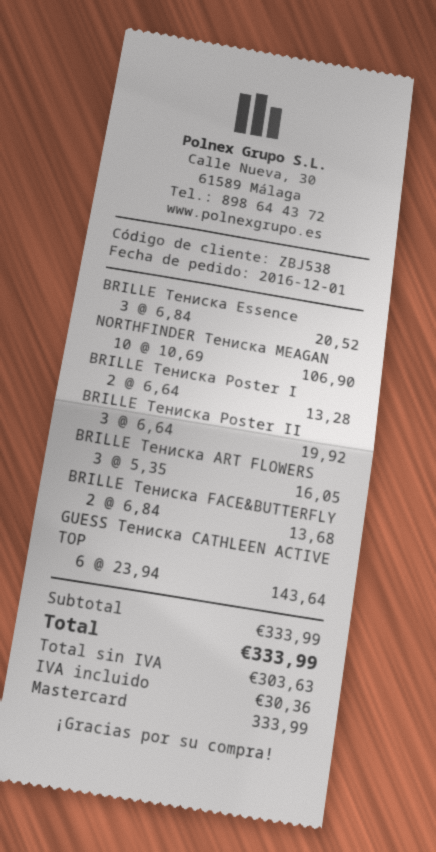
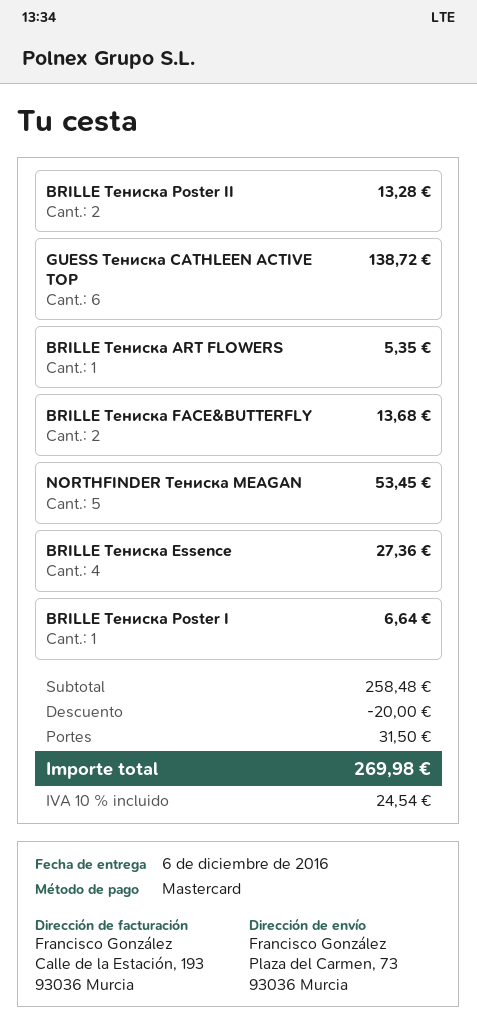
BRILLE Тениска Essence: 3 for 20.52 -> 4 for 27.36
NORTHFINDER Тениска MEAGAN: 10 for 106.90 -> 5 for 53.45
BRILLE Тениска Poster I: 2 for 13.28 -> 1 for 6.64
BRILLE Тениска Poster II: 3 for 19.92 -> 2 for 13.28
BRILLE Тениска ART FLOWERS: 3 for 16.05 -> 1 for 5.35
GUESS Тениска CATHLEEN ACTIVE TOP: 6 for 143.64 -> 6 for 138.72
subtotal: 333.99 -> 258.48
discount: none -> 20.00
shipping: none -> 31.50
tax: 30.36 -> 24.54
total: 333.99 -> 269.98

